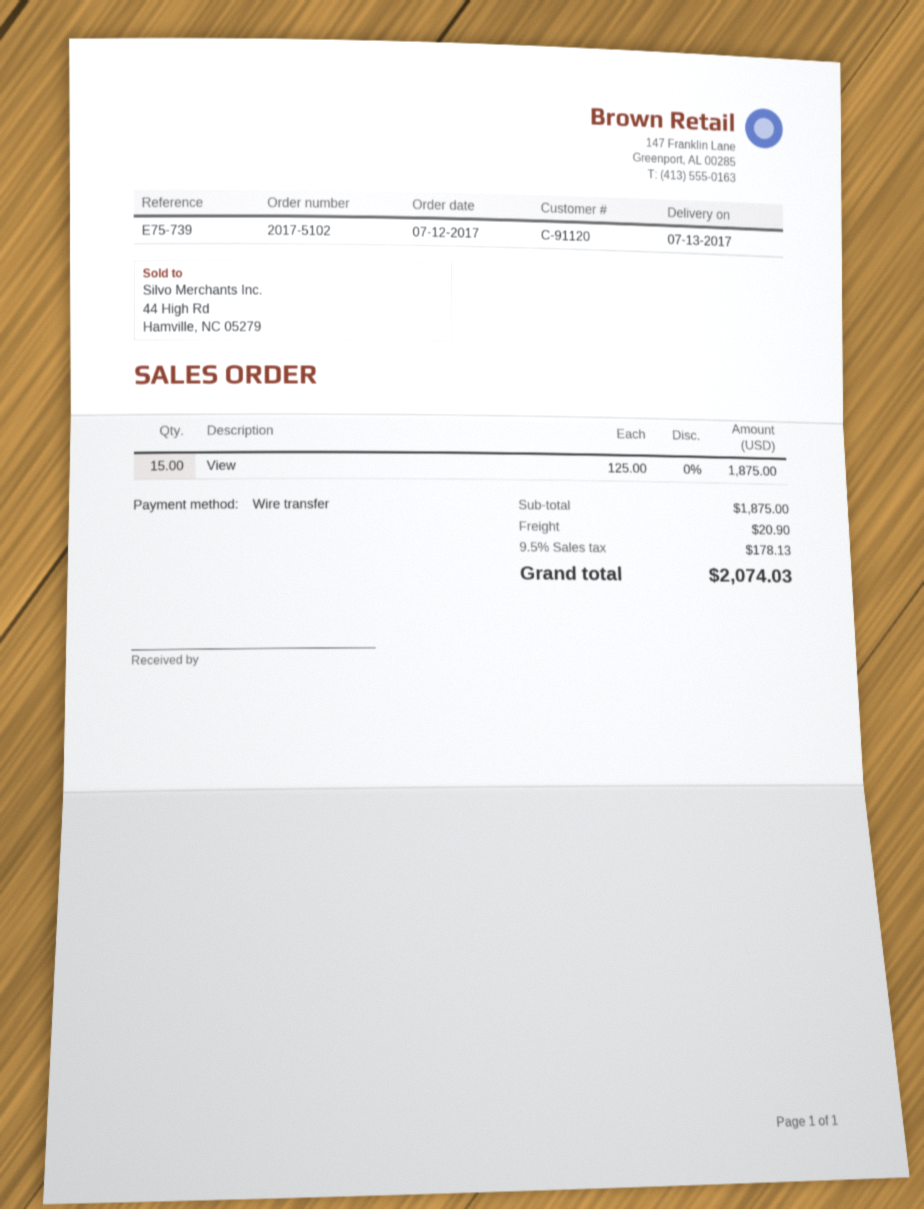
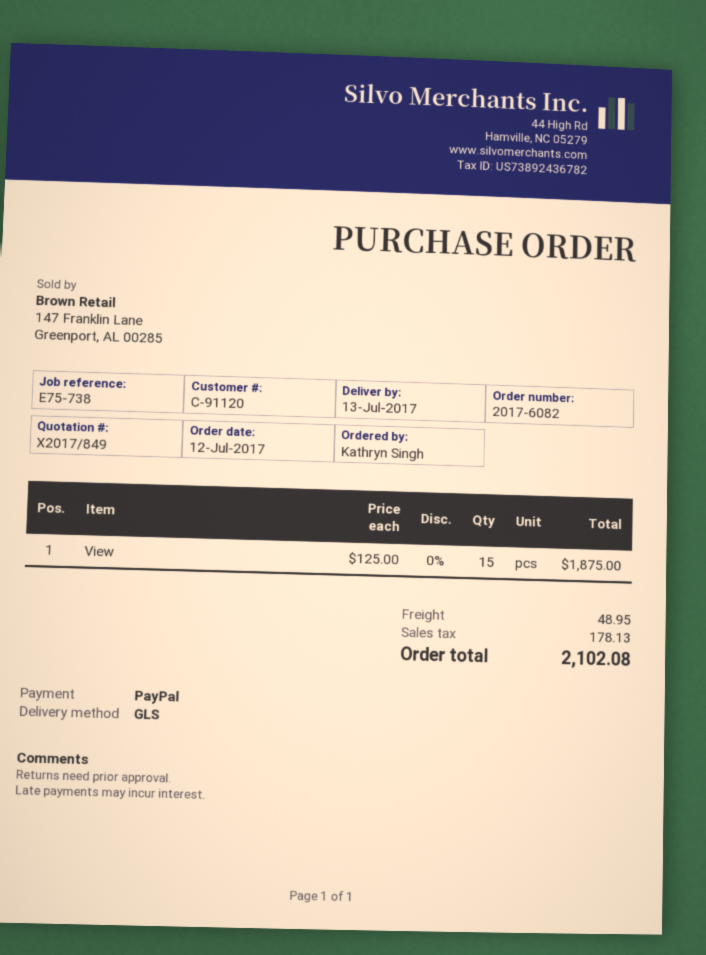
order number: 2017-5102 -> 2017-6082
reference: E75-739 -> E75-738
payment method: bank transfer -> PayPal
shipping: 20.90 -> 48.95
total: 2074.03 -> 2102.08

